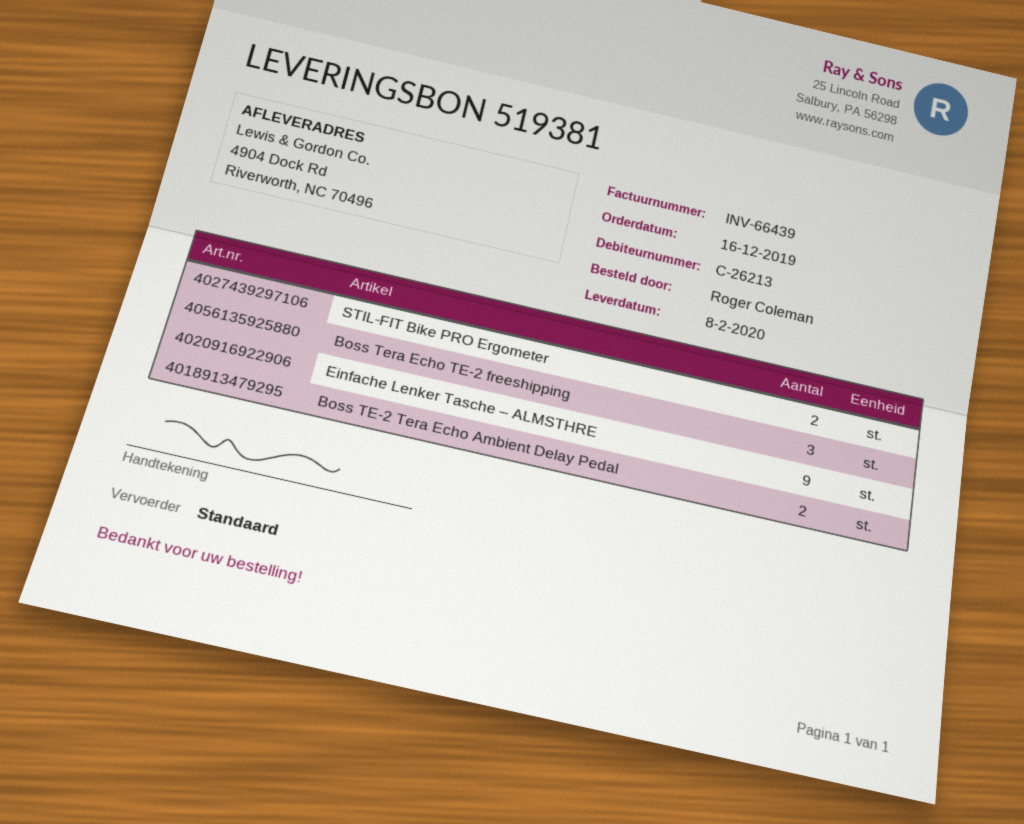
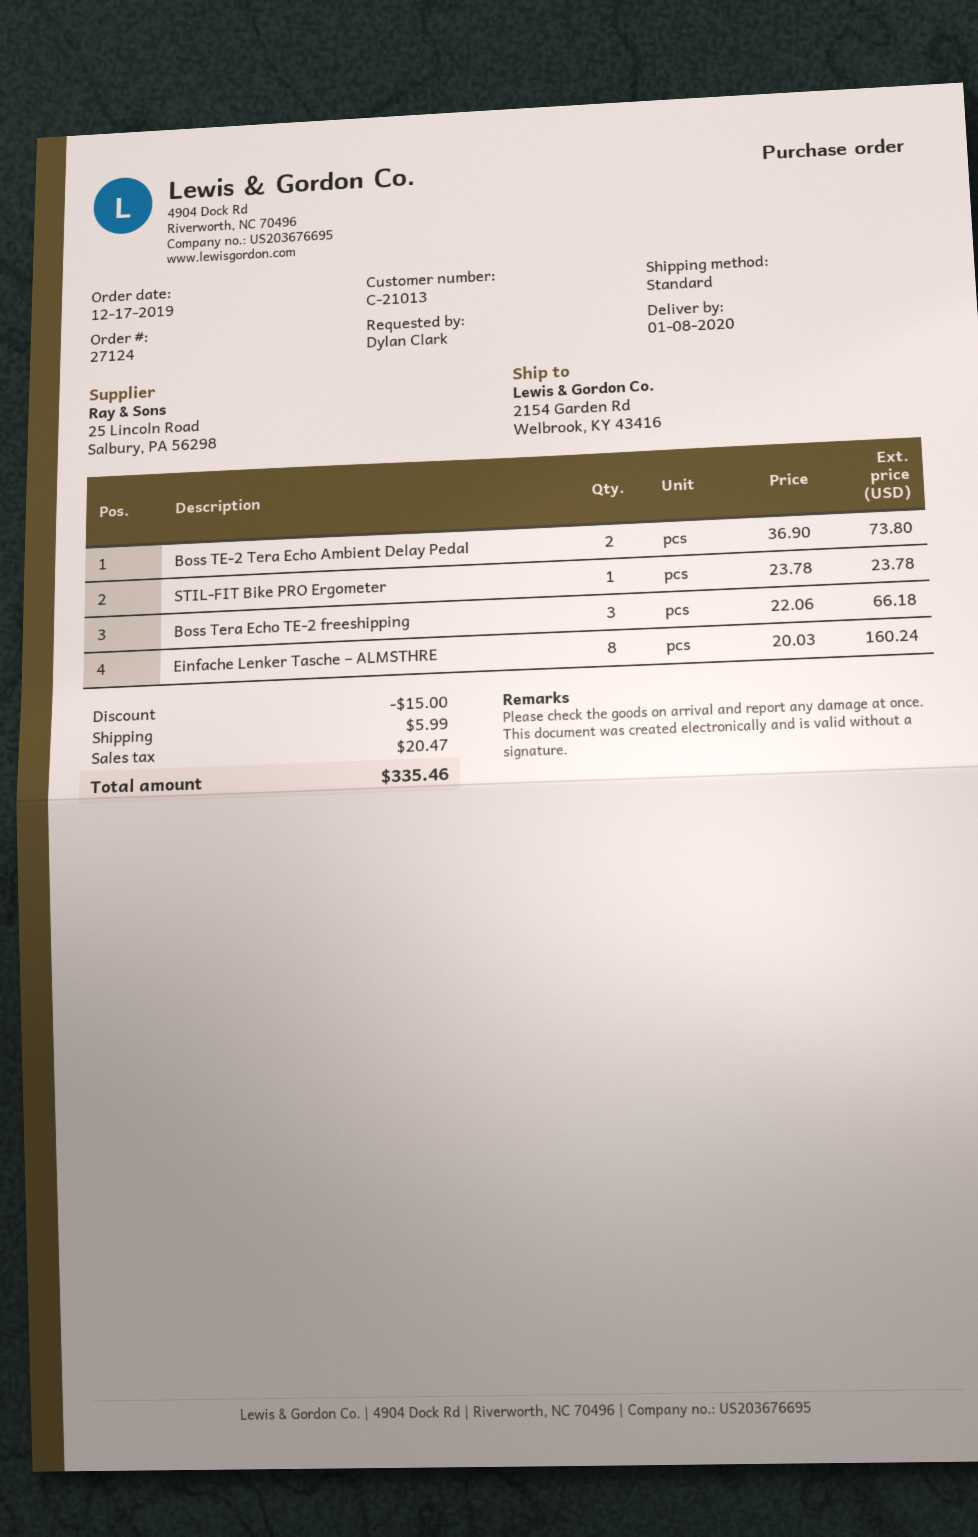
order date: 2019-12-16 -> 2019-12-17
delivery date: 2020-02-08 -> 2020-01-08
customer number: C-26213 -> C-21013
ordered by: Roger Coleman -> Dylan Clark
ship to: 4904 Dock Rd, Riverworth, NC 70496 -> 2154 Garden Rd, Welbrook, KY 43416
STIL-FIT Bike PRO Ergometer: 2 -> 1
Einfache Lenker Tasche – ALMSTHRE: 9 -> 8

